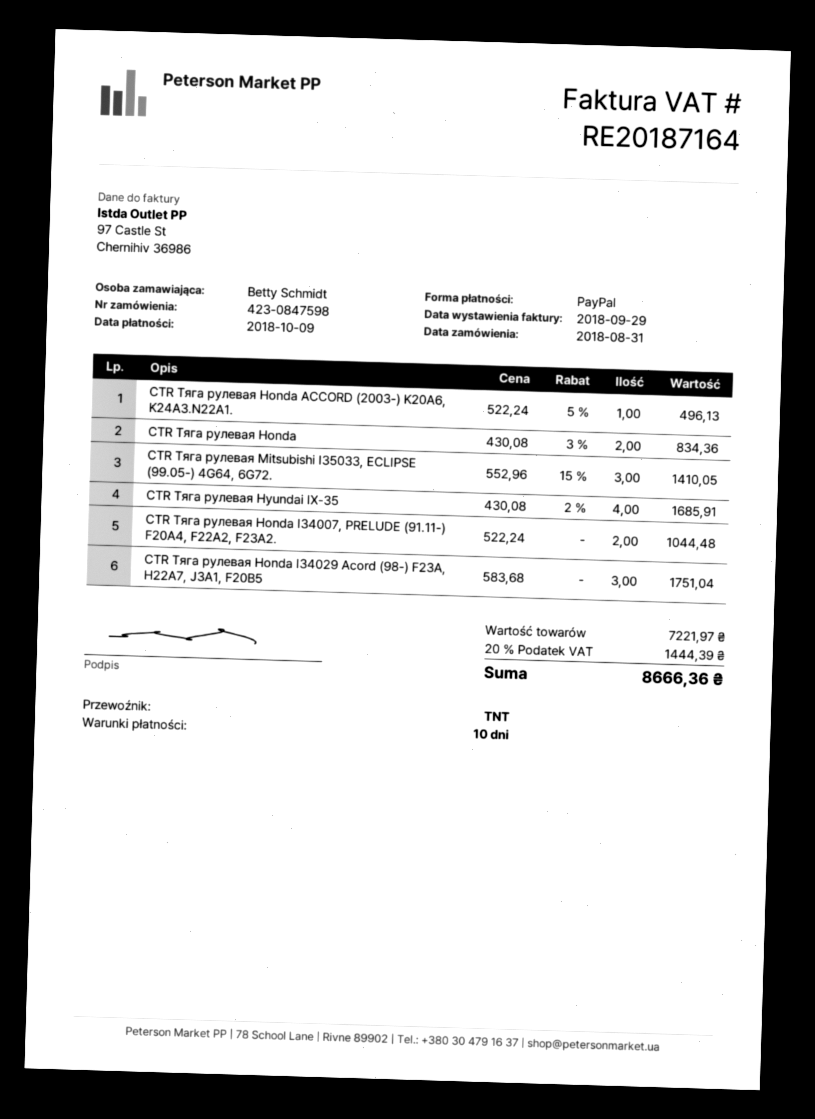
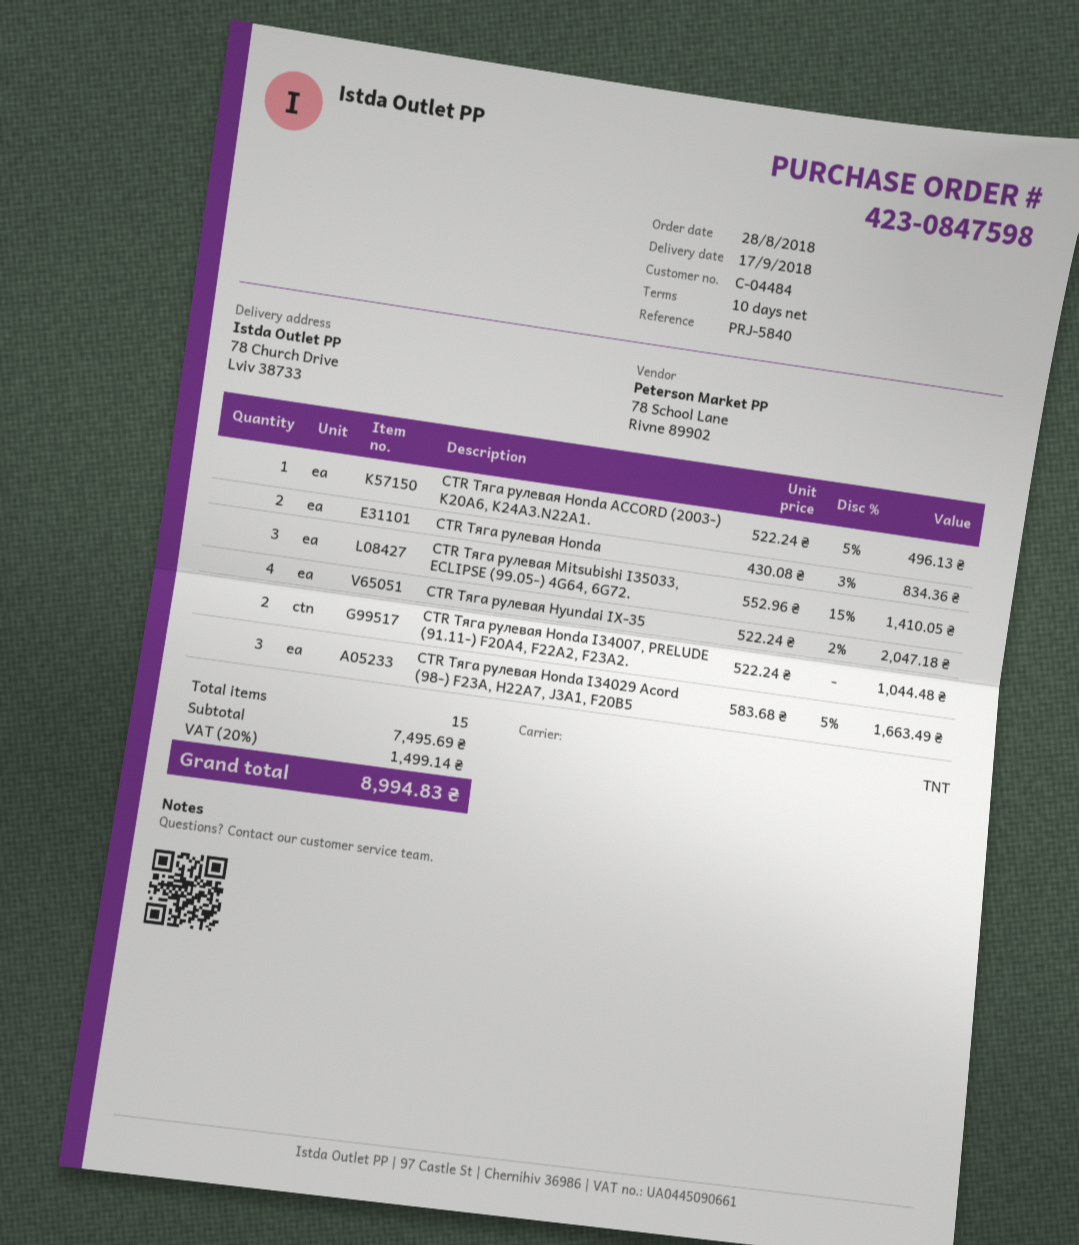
order date: 2018-08-31 -> 2018-08-28
CTR Тяга рулевая Hyundai IX-35: 4 x 430.08 - 2% = 1685.91 -> 4 x 522.24 - 2% = 2047.18
CTR Тяга рулевая Honda I34029 Acord (98-) F23A, H22A7, J3A1, F20B5: 3 x 583.68 = 1751.04 -> 3 x 583.68 - 5% = 1663.49
subtotal: 7221.97 -> 7495.69
tax: 20% = 1444.39 -> 20% = 1499.14
total: 8666.36 -> 8994.83

